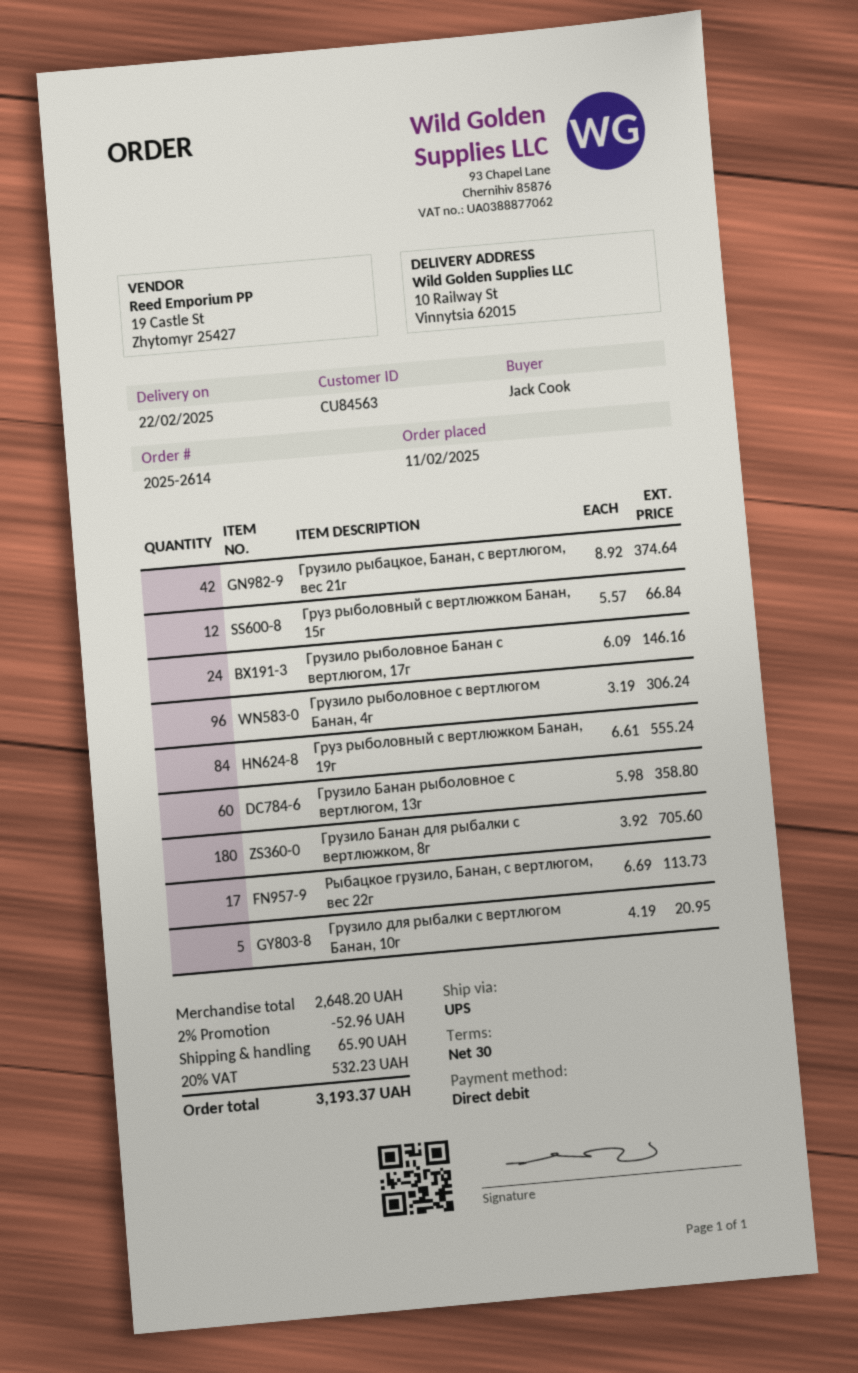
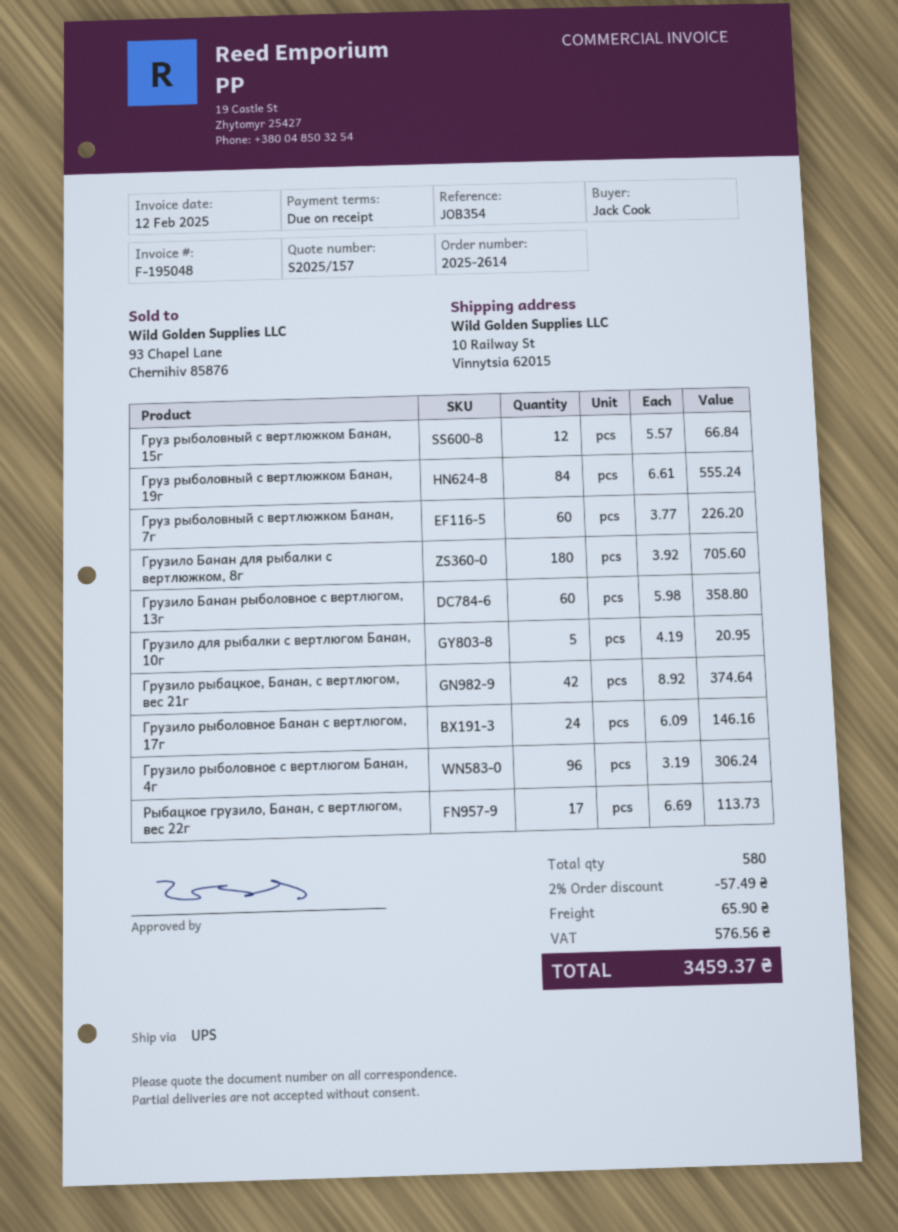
payment terms: 30 days -> on receipt
Груз рыболовный с вертлюжком Банан, 7г: none -> 60 x 3.77 = 226.20
discount: 2% = 52.96 -> 2% = 57.49
tax: 532.23 -> 576.56
total: 3193.37 -> 3459.37

